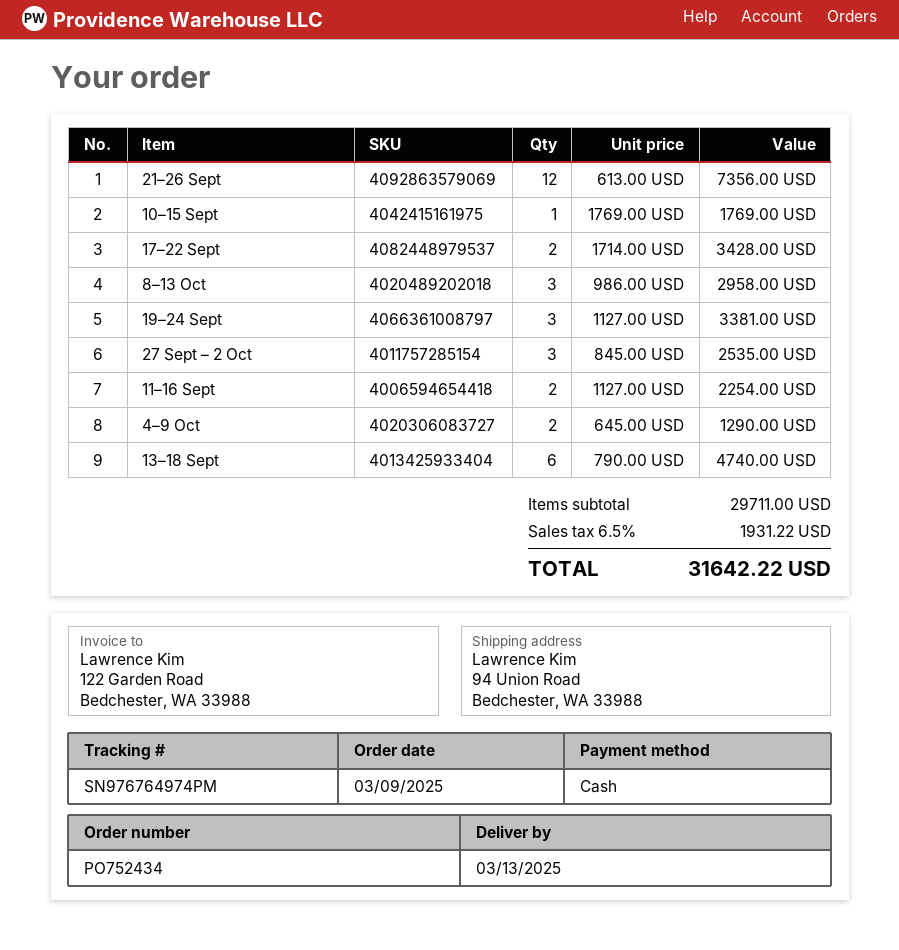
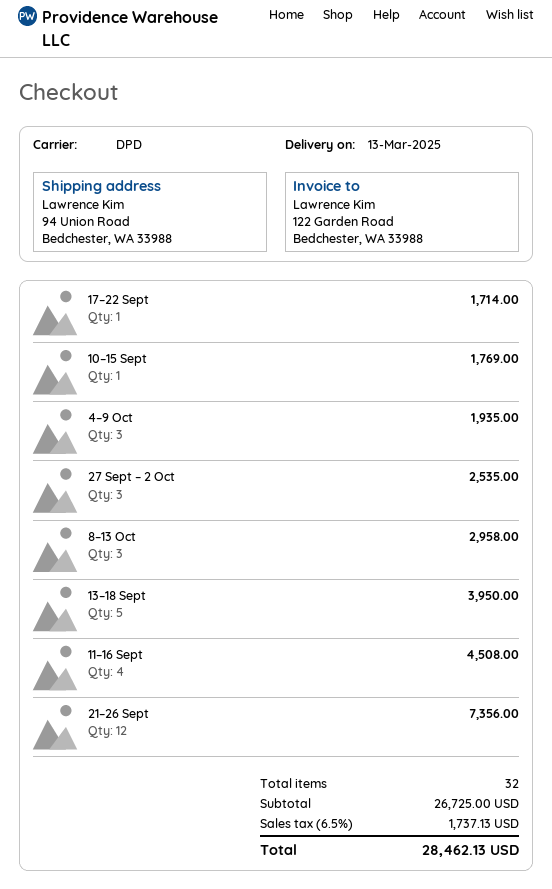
17–22 Sept: 2 for 3428.00 -> 1 for 1714.00
19–24 Sept: 3 for 3381.00 -> none
11–16 Sept: 2 for 2254.00 -> 4 for 4508.00
4–9 Oct: 2 for 1290.00 -> 3 for 1935.00
13–18 Sept: 6 for 4740.00 -> 5 for 3950.00
subtotal: 29711.00 -> 26725.00
tax: 6.5% = 1931.22 -> 6.5% = 1737.13
total: 31642.22 -> 28462.13

